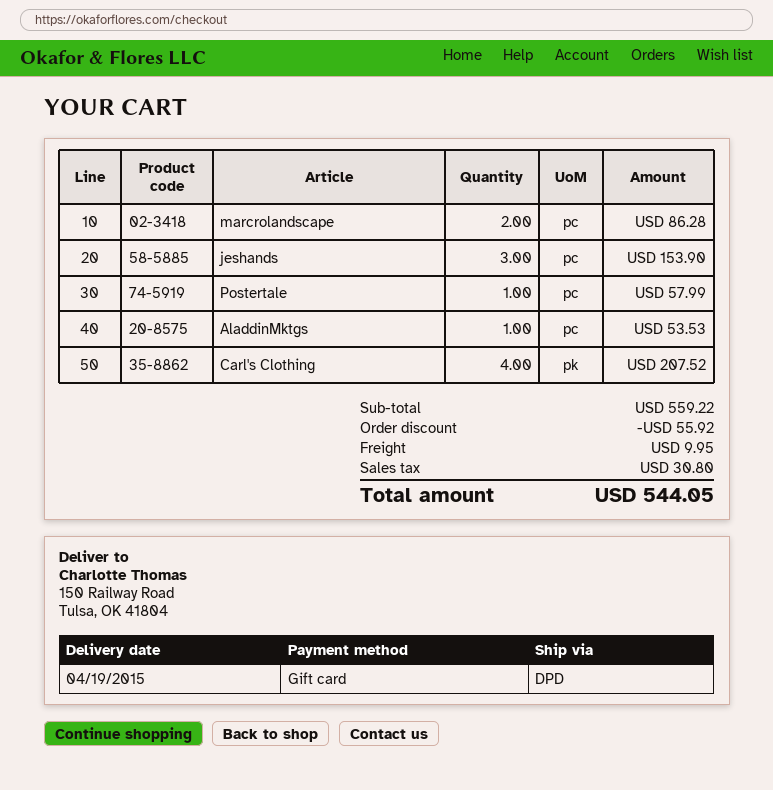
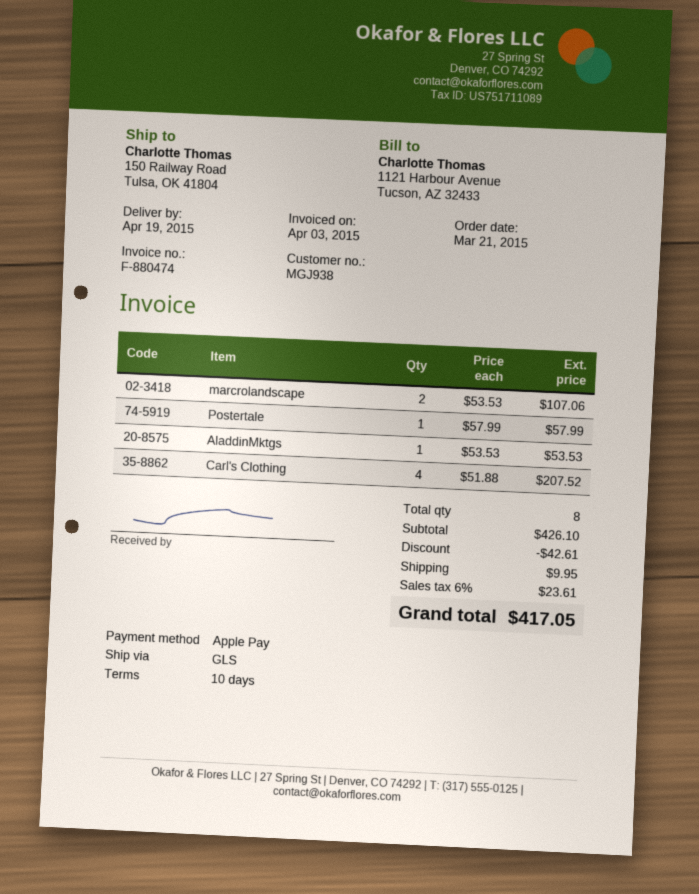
payment method: gift card -> Apple Pay
shipping method: DPD -> GLS
marcrolandscape: 2 for 86.28 -> 2 for 107.06
jeshands: 3 for 153.90 -> none
subtotal: 559.22 -> 426.10
discount: 55.92 -> 42.61
tax: 30.80 -> 23.61
total: 544.05 -> 417.05

